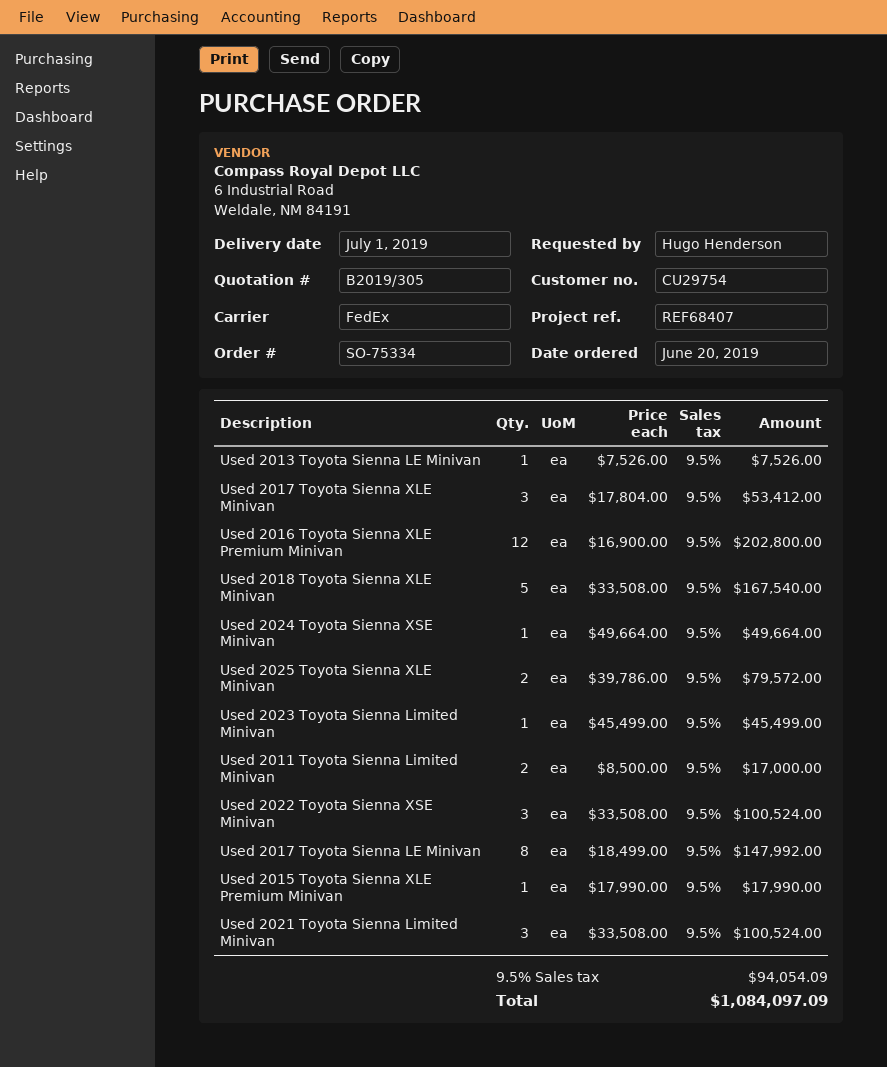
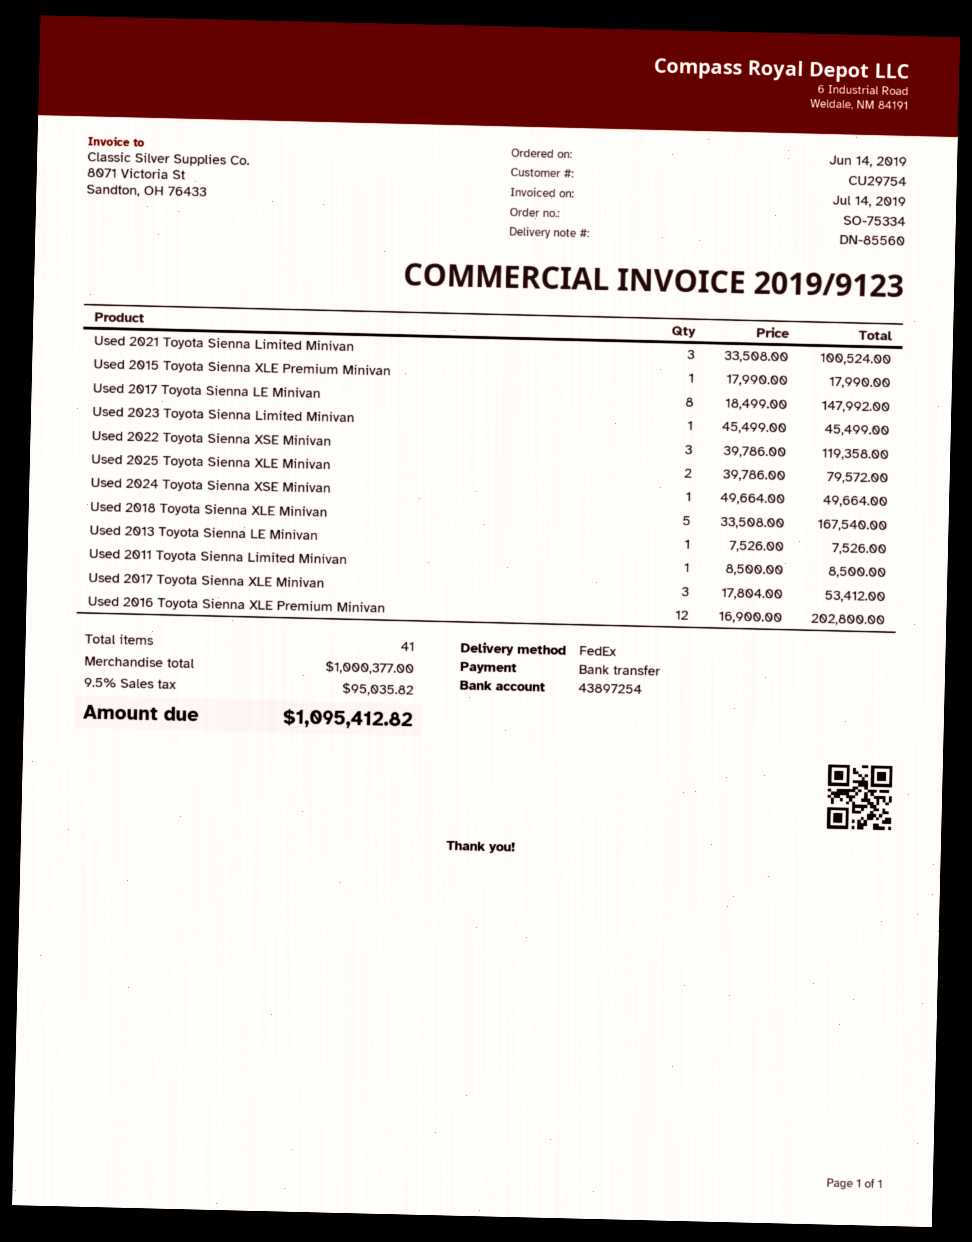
order date: 2019-06-20 -> 2019-06-14
Used 2011 Toyota Sienna Limited Minivan: 2 x 8500.00 = 17000.00 -> 1 x 8500.00 = 8500.00
Used 2022 Toyota Sienna XSE Minivan: 3 x 33508.00 = 100524.00 -> 3 x 39786.00 = 119358.00
tax: 9.5% = 94054.09 -> 9.5% = 95035.82
total: 1084097.09 -> 1095412.82

